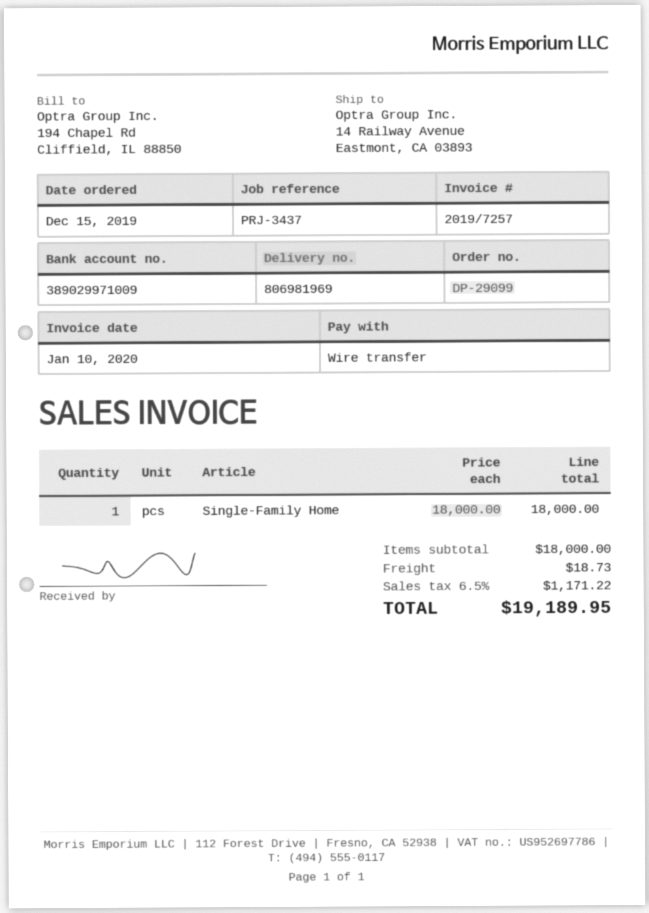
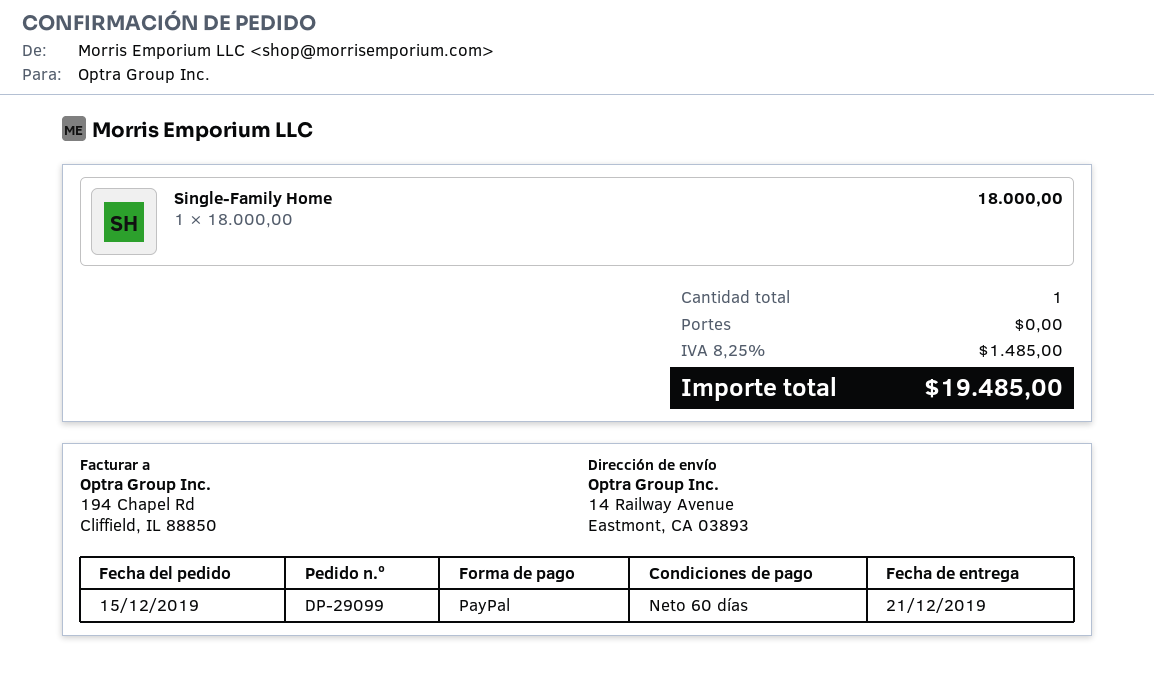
payment method: bank transfer -> PayPal
shipping: 18.73 -> 0.00
tax: 6.5% = 1171.22 -> 8.25% = 1485.00
total: 19189.95 -> 19485.00

